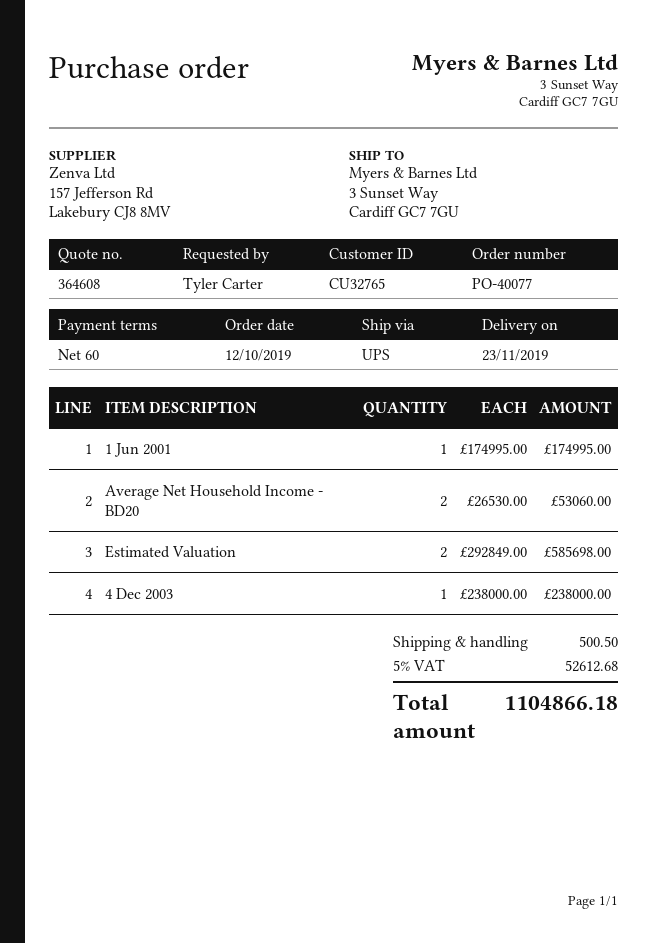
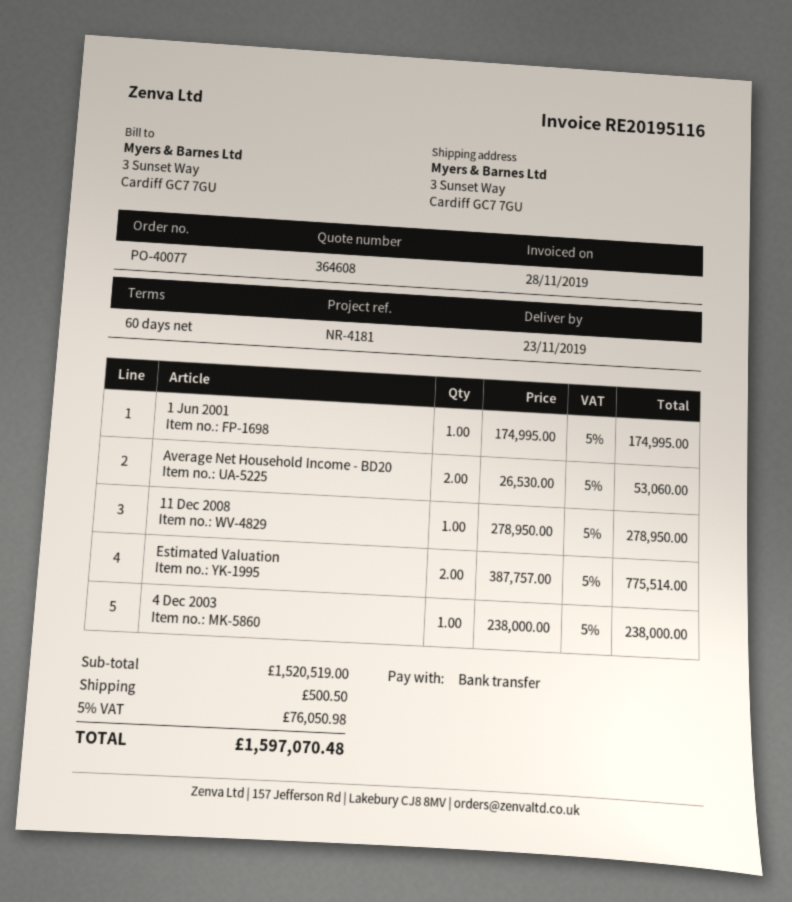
Estimated Valuation: 2 x 292849.00 = 585698.00 -> 2 x 387757.00 = 775514.00
11 Dec 2008: none -> 1 x 278950.00 = 278950.00
tax: 5% = 52612.68 -> 5% = 76050.98
total: 1104866.18 -> 1597070.48

